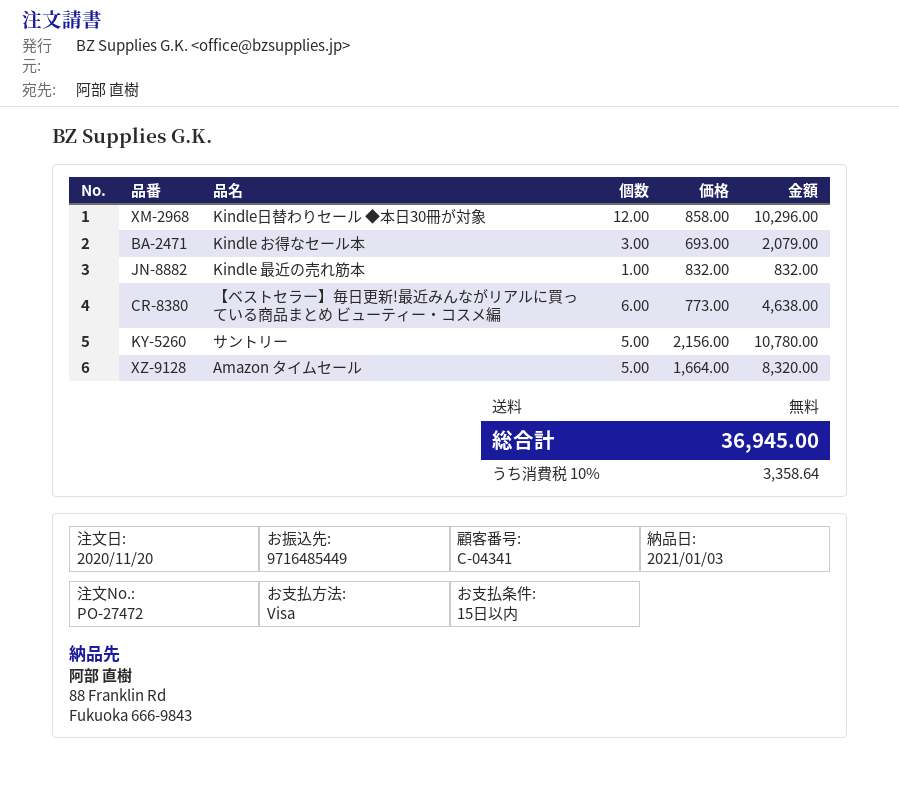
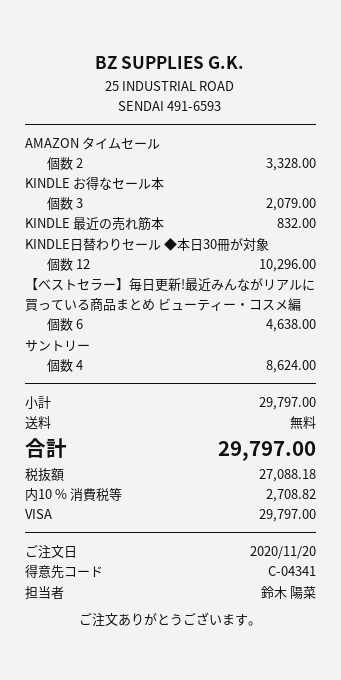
サントリー: 5 for 10780.00 -> 4 for 8624.00
Amazon タイムセール: 5 for 8320.00 -> 2 for 3328.00
tax: 10% = 3358.64 -> 10% = 2708.82
total: 36945.00 -> 29797.00

